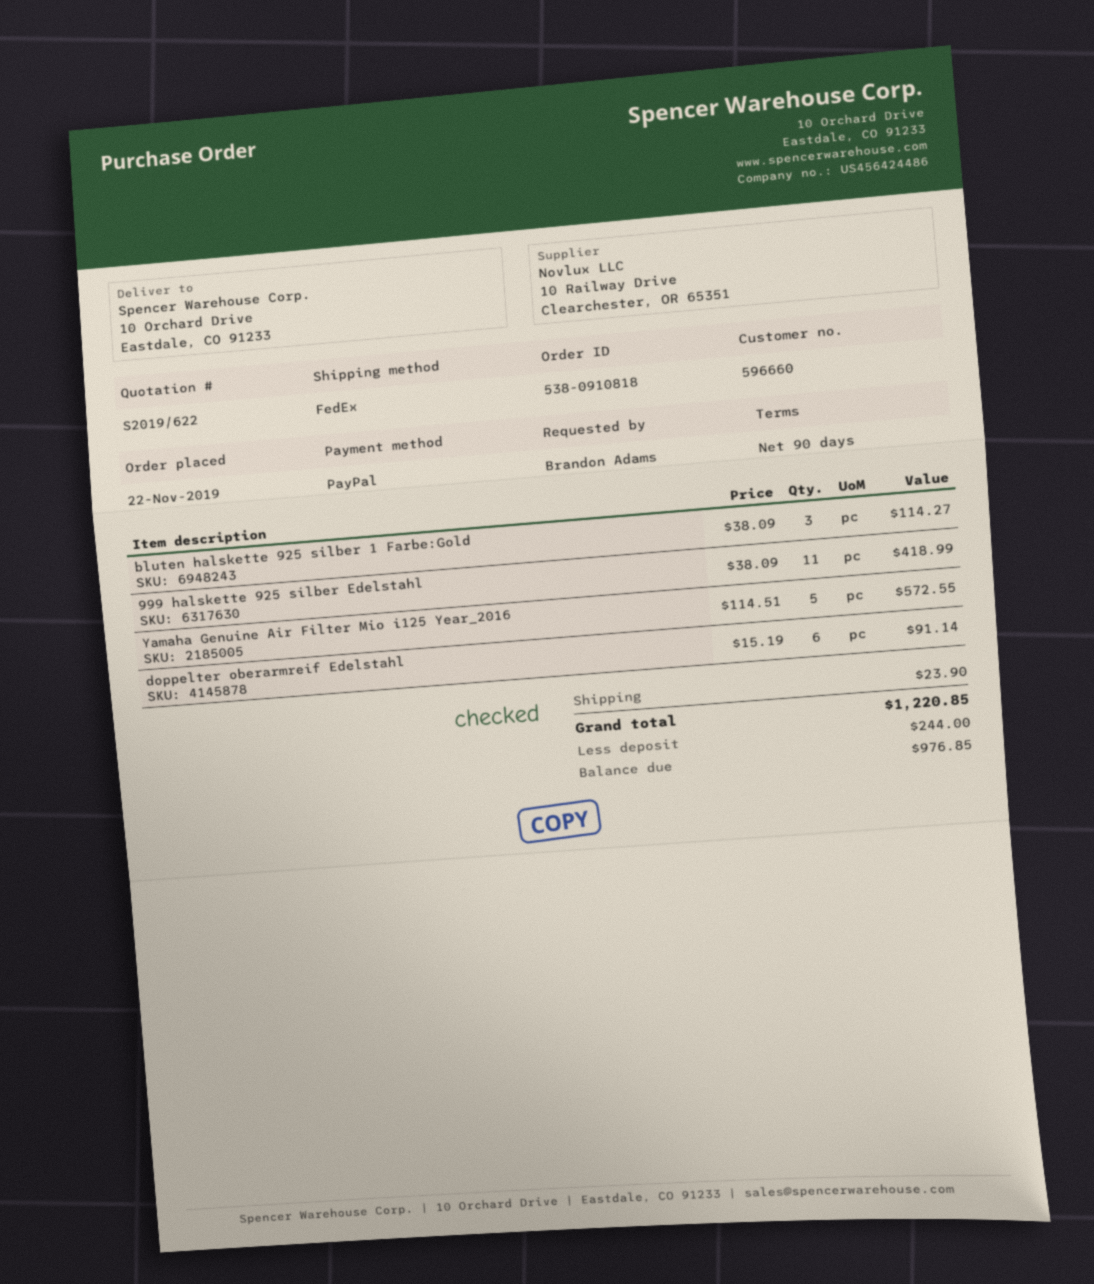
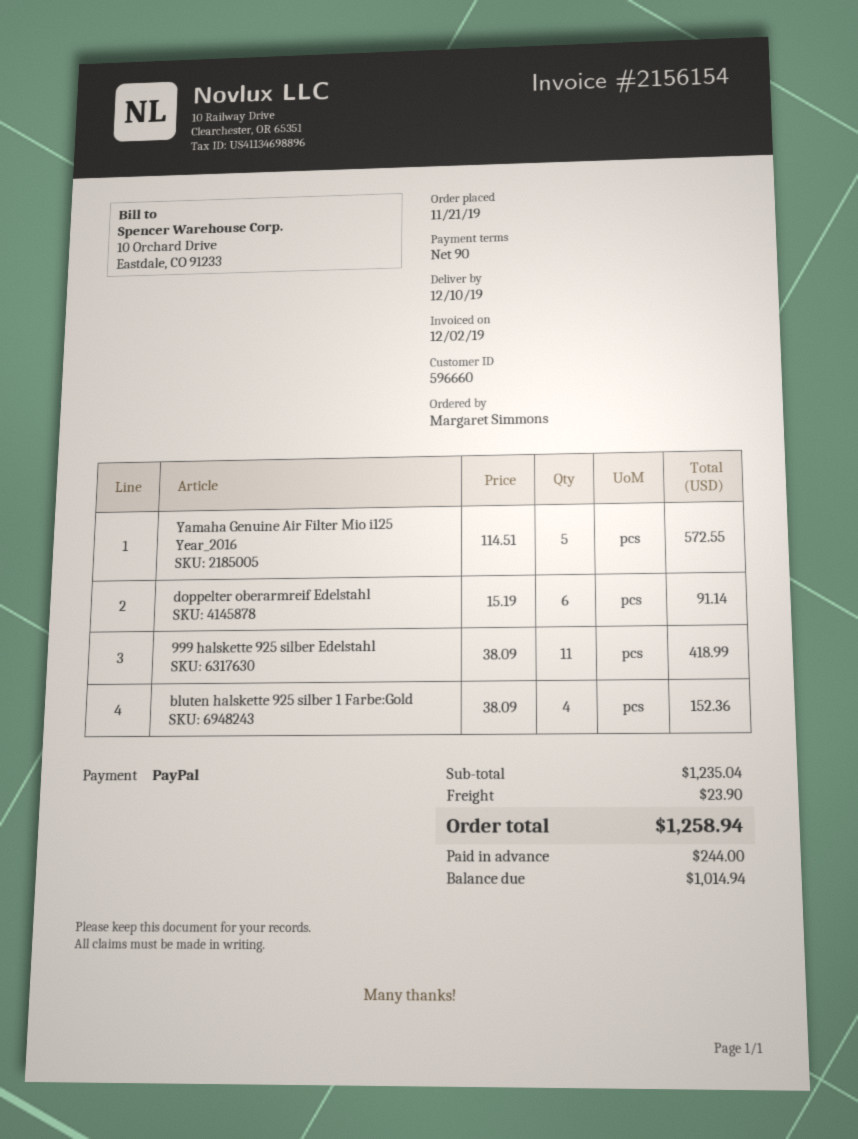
order date: 2019-11-22 -> 2019-11-21
ordered by: Brandon Adams -> Margaret Simmons
bluten halskette 925 silber 1 Farbe:Gold: 3 x 38.09 = 114.27 -> 4 x 38.09 = 152.36
total: 1220.85 -> 1258.94
balance: 976.85 -> 1014.94

